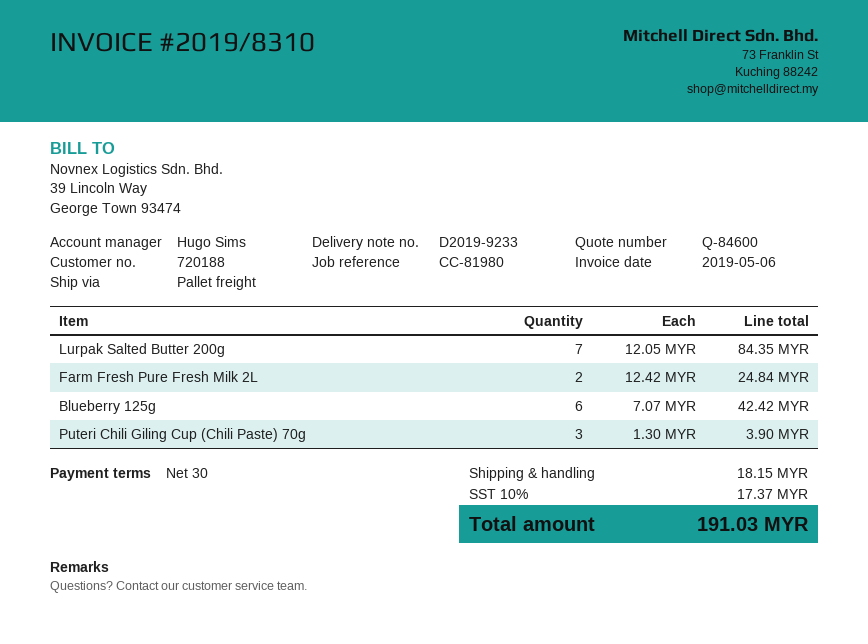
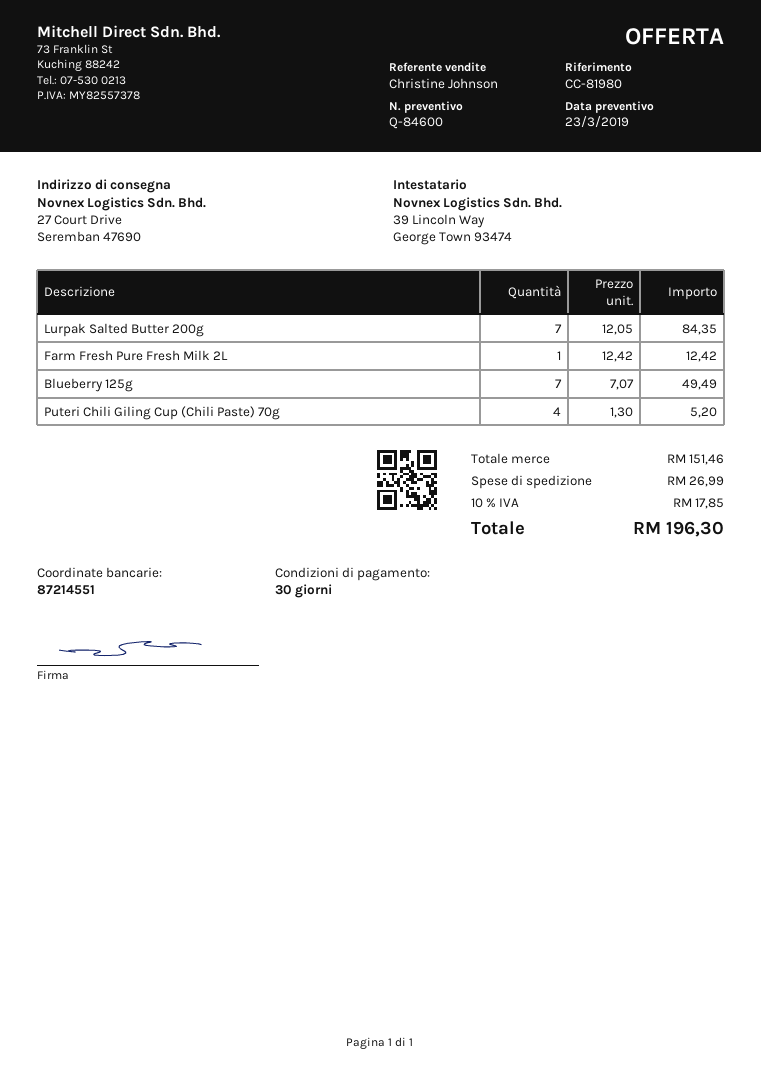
sales rep: Hugo Sims -> Christine Johnson
Farm Fresh Pure Fresh Milk 2L: 2 x 12.42 = 24.84 -> 1 x 12.42 = 12.42
Blueberry 125g: 6 x 7.07 = 42.42 -> 7 x 7.07 = 49.49
Puteri Chili Giling Cup (Chili Paste) 70g: 3 x 1.30 = 3.90 -> 4 x 1.30 = 5.20
shipping: 18.15 -> 26.99
tax: 10% = 17.37 -> 10% = 17.85
total: 191.03 -> 196.30

